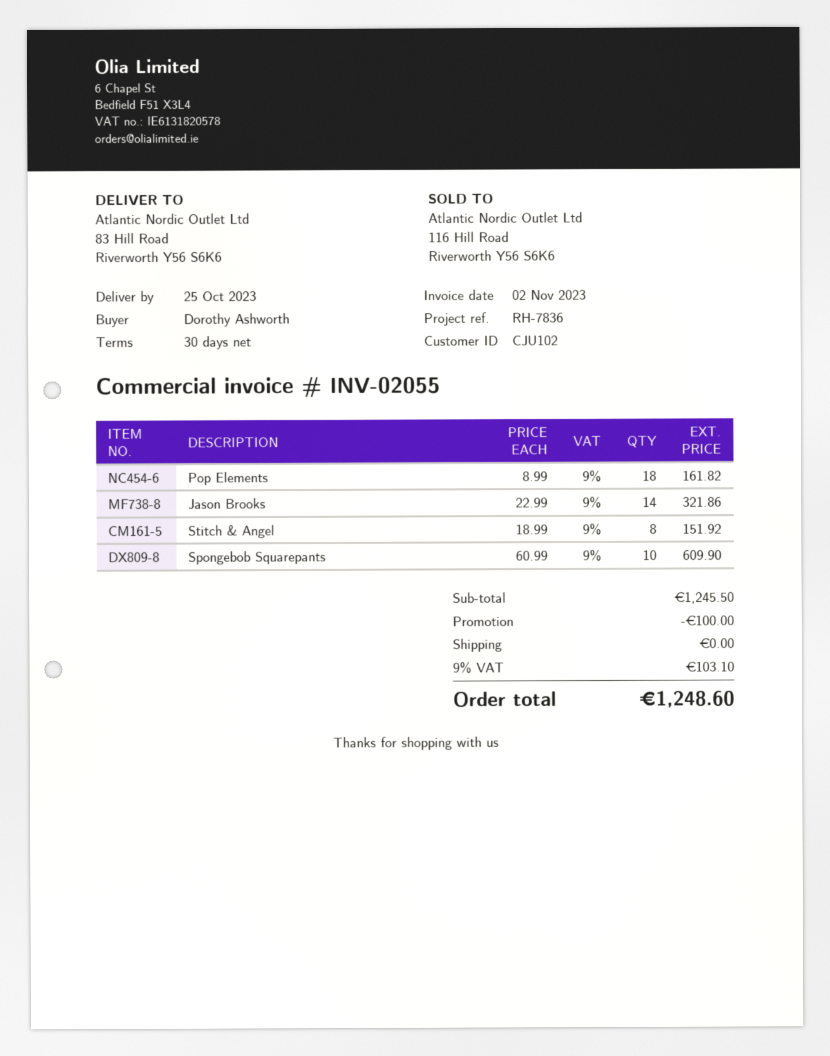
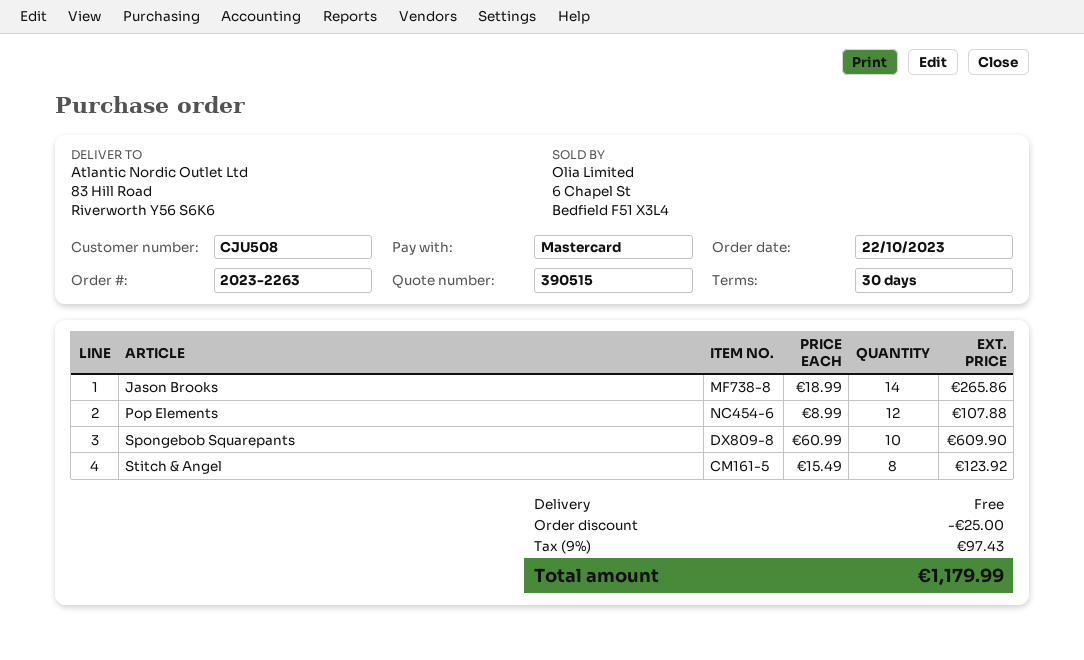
customer number: CJU102 -> CJU508
Pop Elements: 18 x 8.99 = 161.82 -> 12 x 8.99 = 107.88
Jason Brooks: 14 x 22.99 = 321.86 -> 14 x 18.99 = 265.86
Stitch & Angel: 8 x 18.99 = 151.92 -> 8 x 15.49 = 123.92
discount: 100.00 -> 25.00
tax: 9% = 103.10 -> 9% = 97.43
total: 1248.60 -> 1179.99

